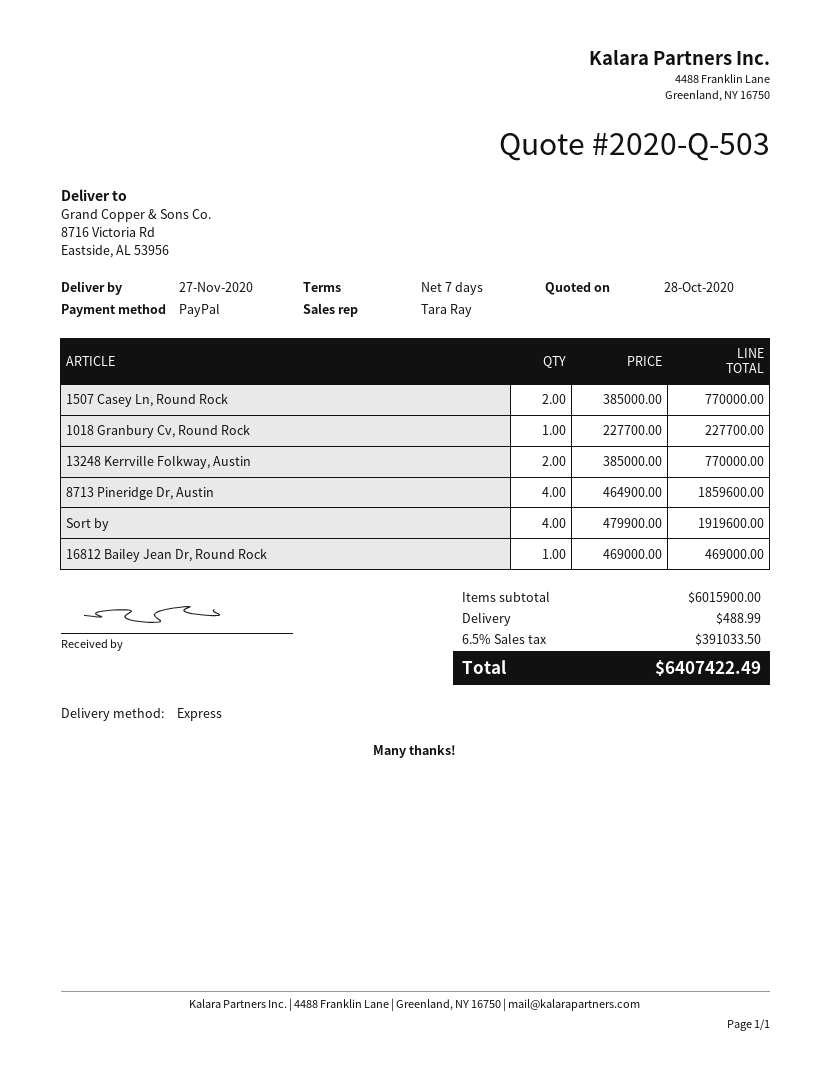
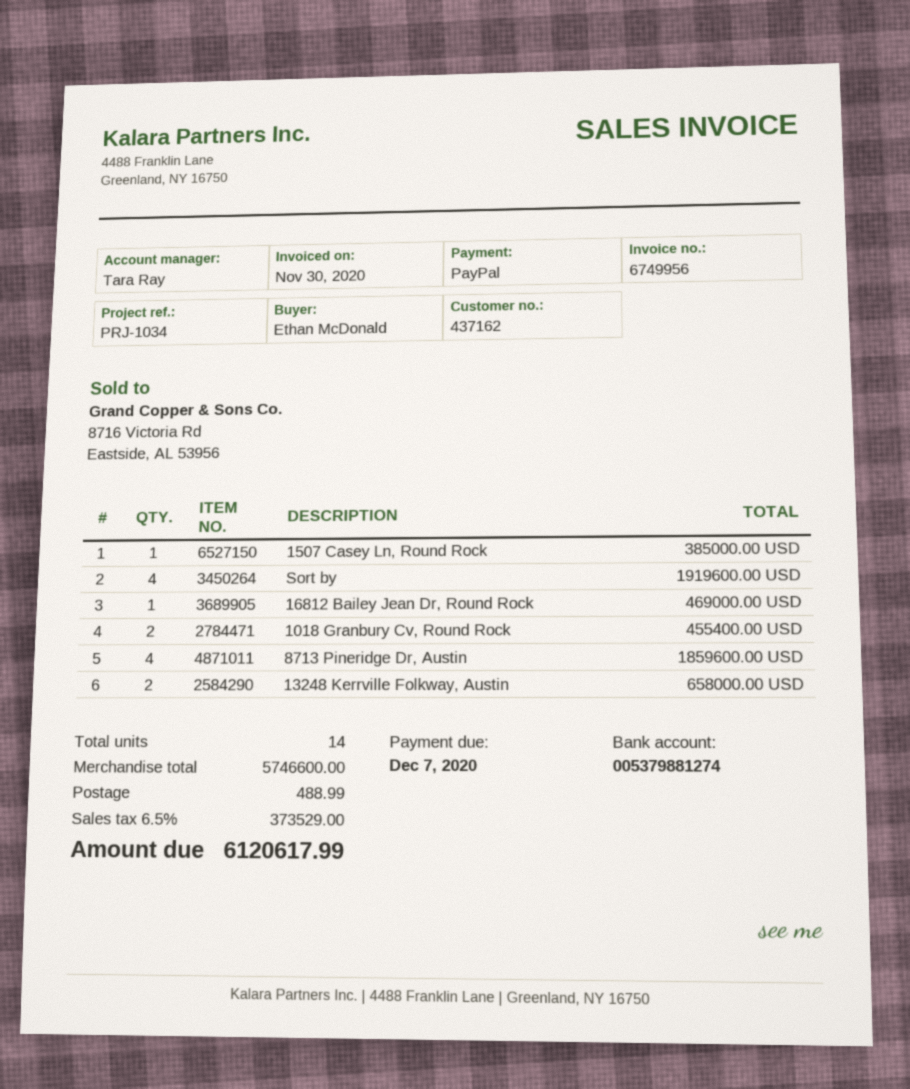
1507 Casey Ln, Round Rock: 2 for 770000.00 -> 1 for 385000.00
1018 Granbury Cv, Round Rock: 1 for 227700.00 -> 2 for 455400.00
13248 Kerrville Folkway, Austin: 2 for 770000.00 -> 2 for 658000.00
subtotal: 6015900.00 -> 5746600.00
tax: 6.5% = 391033.50 -> 6.5% = 373529.00
total: 6407422.49 -> 6120617.99

